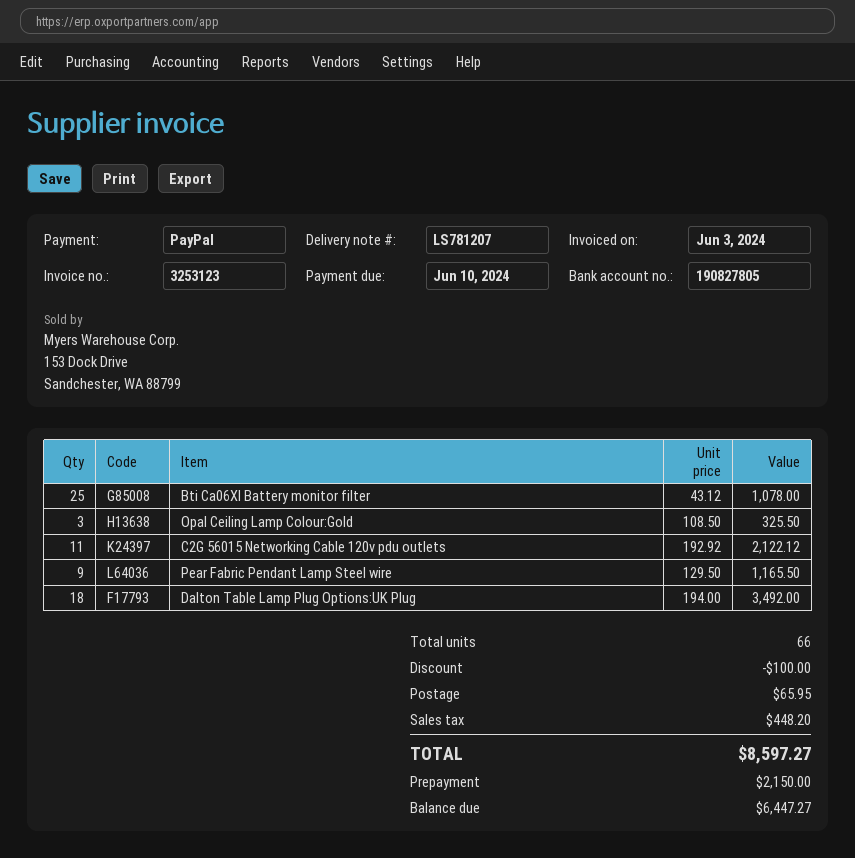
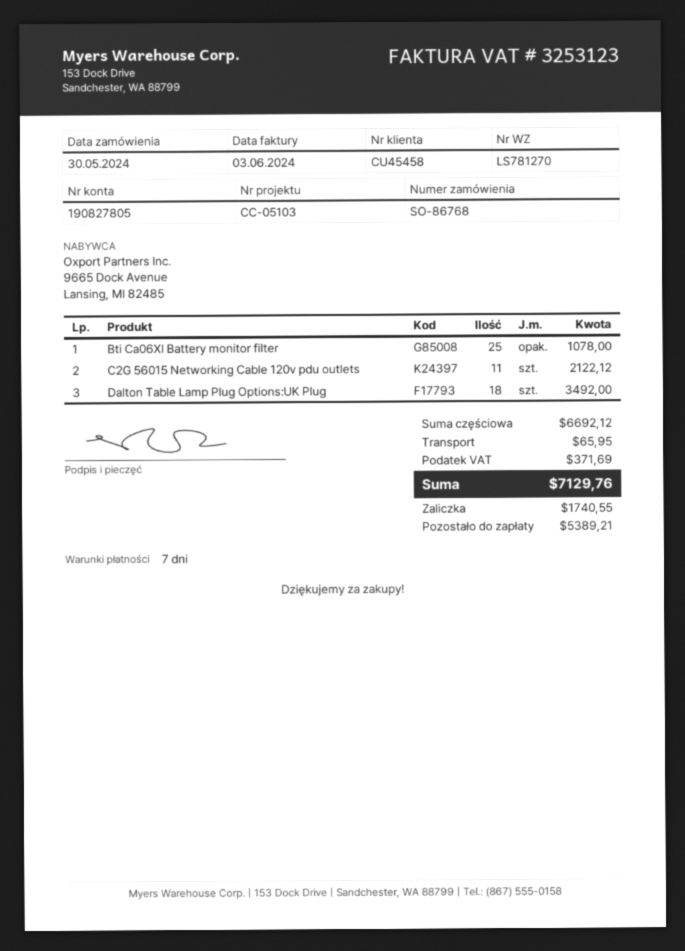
delivery note number: LS781207 -> LS781270
Opal Ceiling Lamp Colour:Gold: 3 for 325.50 -> none
Pear Fabric Pendant Lamp Steel wire: 9 for 1165.50 -> none
discount: 100.00 -> none
tax: 448.20 -> 371.69
total: 8597.27 -> 7129.76
deposit: 2150.00 -> 1740.55
balance: 6447.27 -> 5389.21

